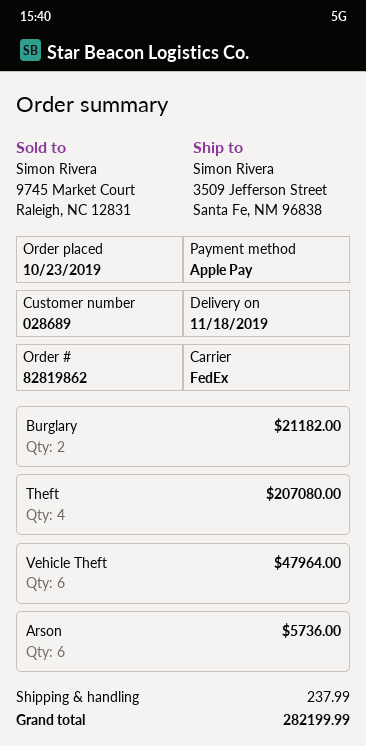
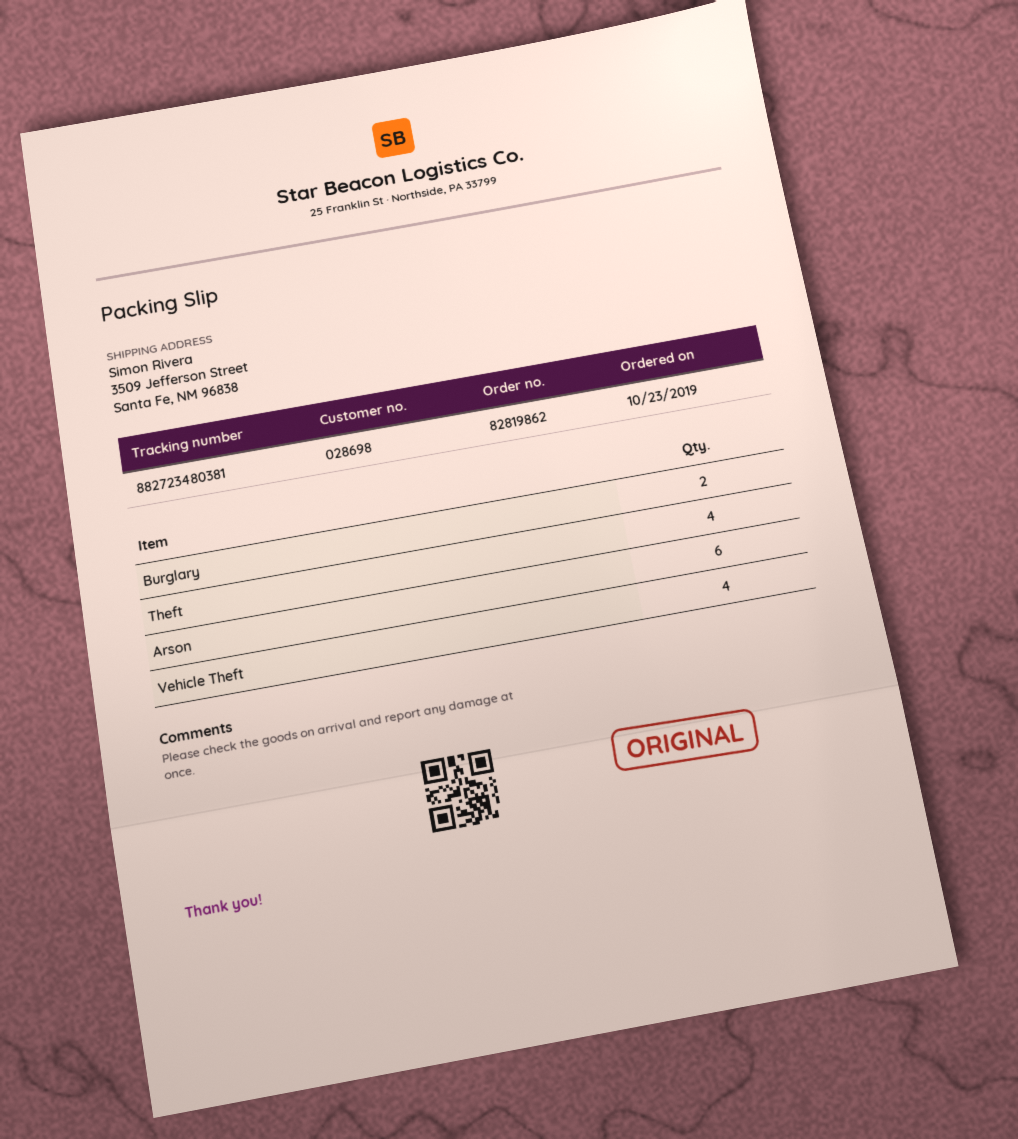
customer number: 028689 -> 028698
Vehicle Theft: 6 -> 4

